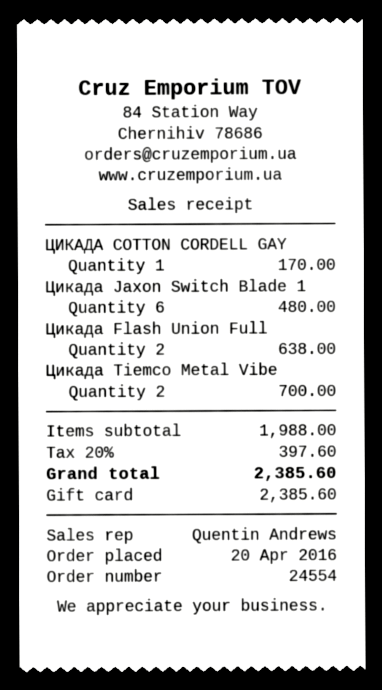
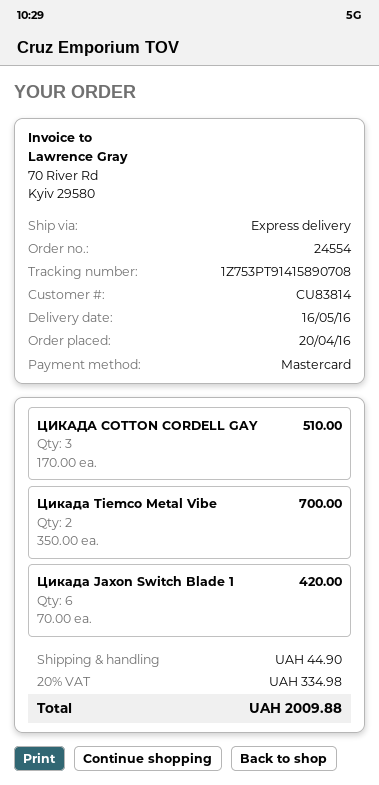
payment method: gift card -> Mastercard
ЦИКАДА COTTON CORDELL GAY: 1 for 170.00 -> 3 for 510.00
Цикада Jaxon Switch Blade 1: 6 for 480.00 -> 6 for 420.00
Цикада Flash Union Full: 2 for 638.00 -> none
shipping: none -> 44.90
tax: 20% = 397.60 -> 20% = 334.98
total: 2385.60 -> 2009.88

